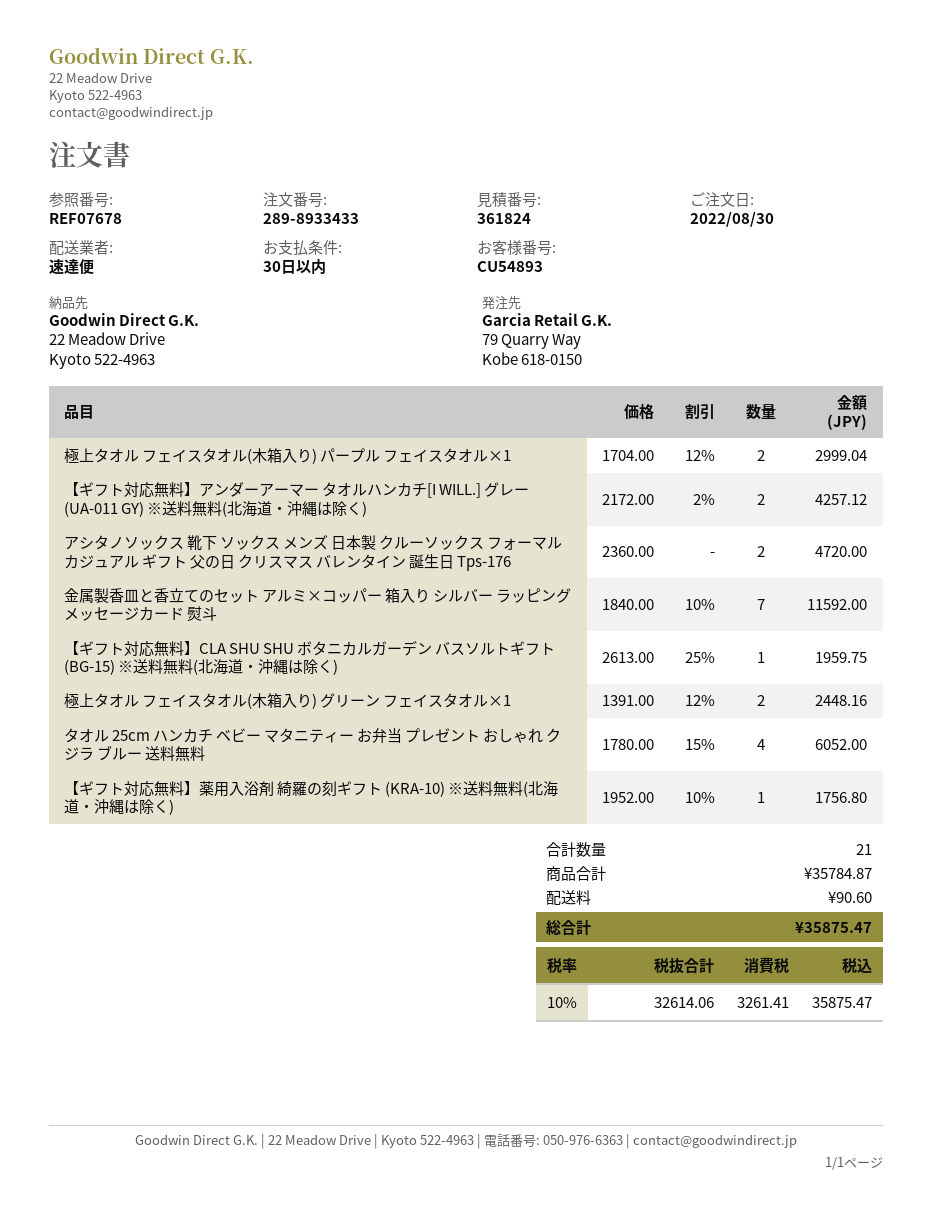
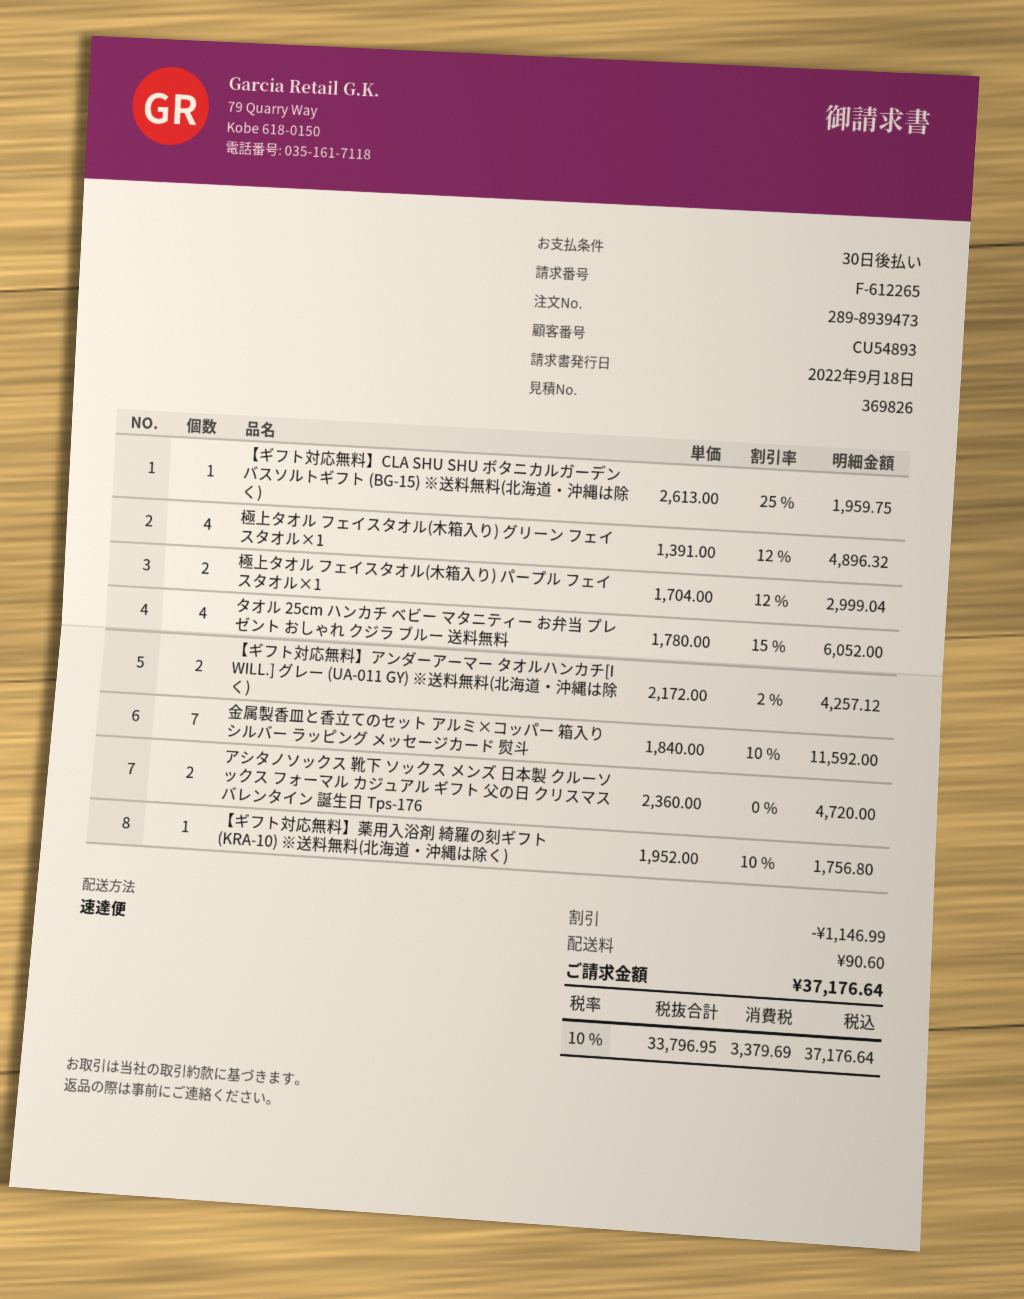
quote number: 361824 -> 369826
order number: 289-8933433 -> 289-8939473
極上タオル フェイスタオル(木箱入り) グリーン フェイスタオル×1: 2 x 1391.00 - 12% = 2448.16 -> 4 x 1391.00 - 12% = 4896.32
discount: none -> 1146.99
net: 32614.06 -> 33796.95
tax: 10% = 3261.41 -> 10% = 3379.69
total: 35875.47 -> 37176.64

